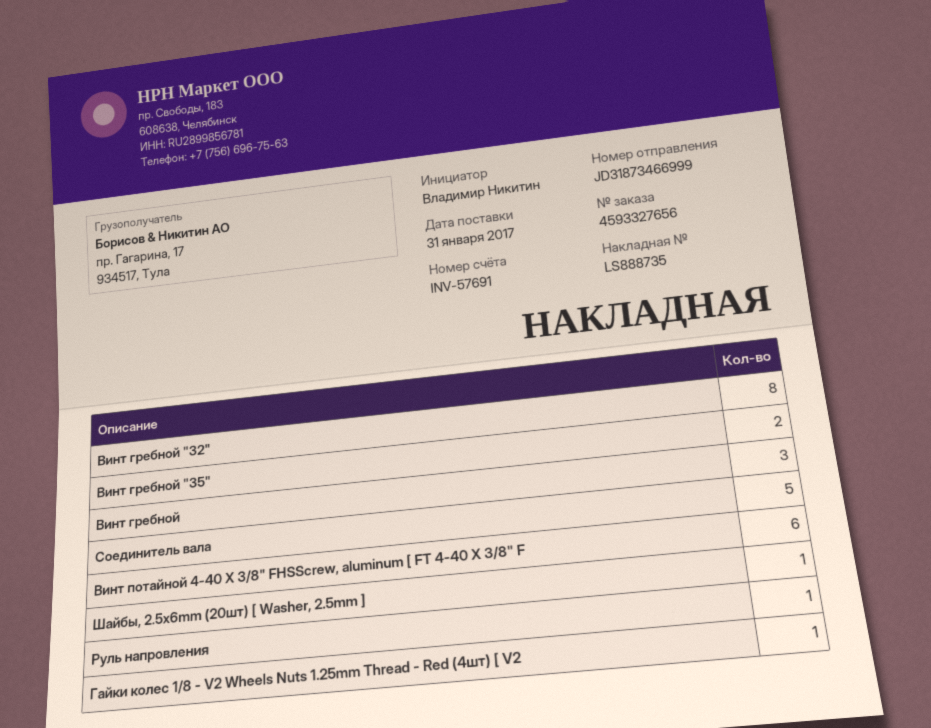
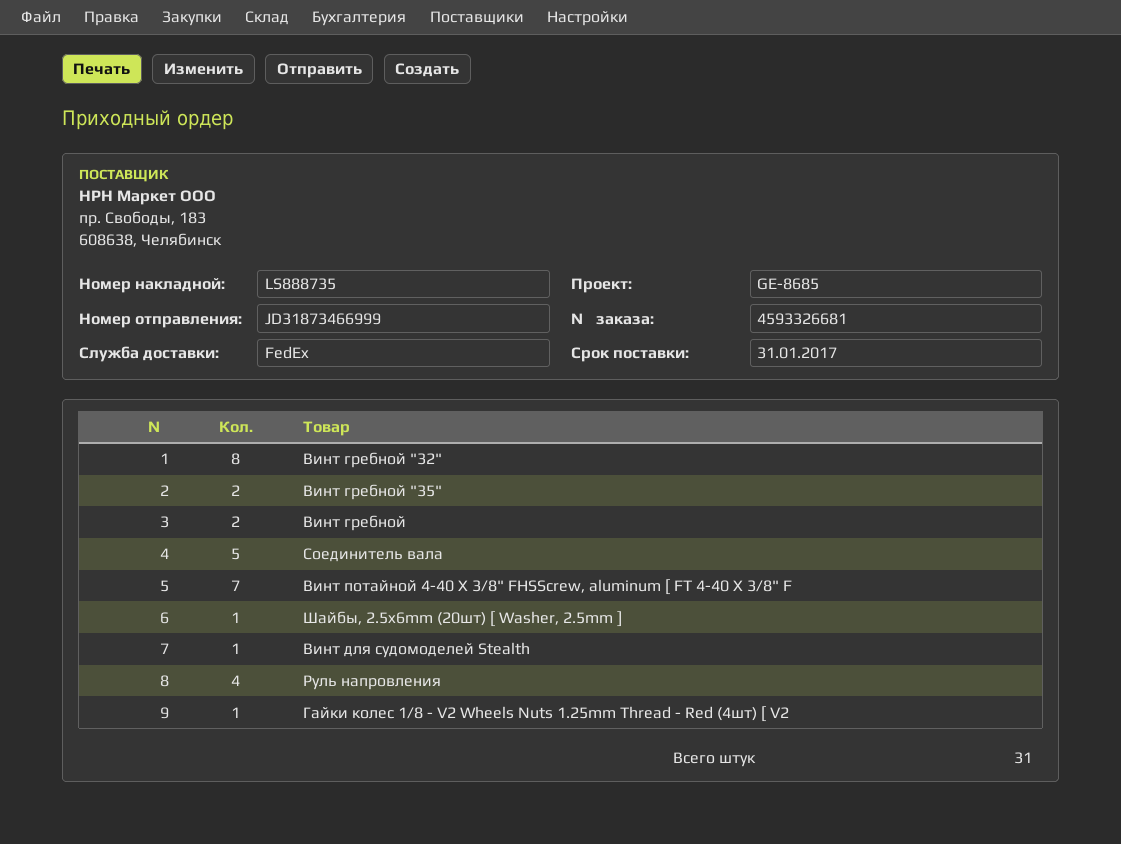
order number: 4593327656 -> 4593326681
Винт гребной: 3 -> 2
Винт потайной 4-40 X 3/8" FHSScrew, aluminum [ FT 4-40 X 3/8" F: 6 -> 7
Руль напровления: 1 -> 4
Винт для судомоделей Stealth: none -> 1

